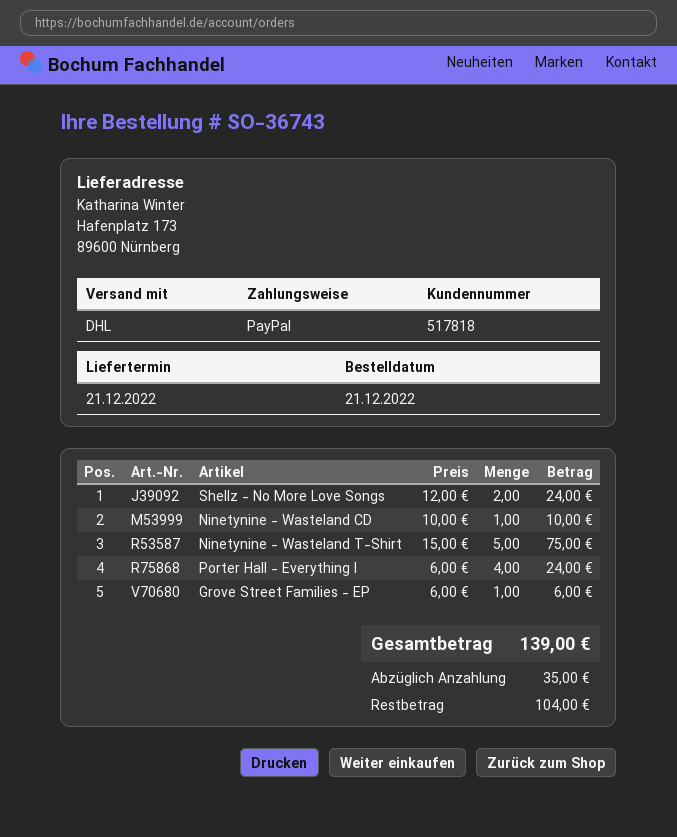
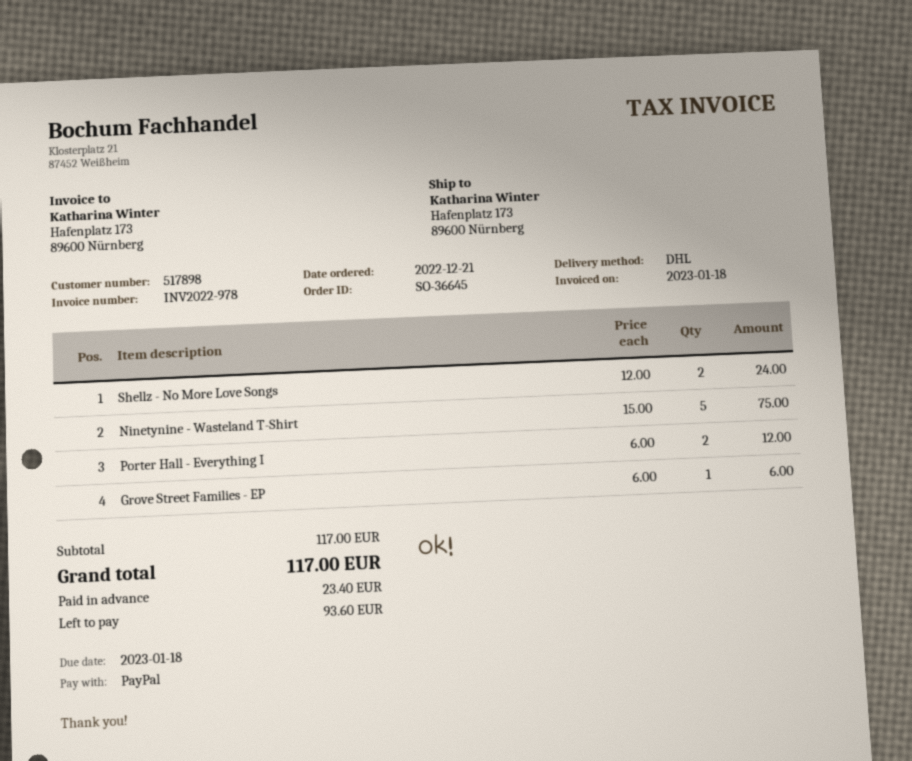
order number: SO-36743 -> SO-36645
customer number: 517818 -> 517898
Ninetynine - Wasteland CD: 1 x 10.00 = 10.00 -> none
Porter Hall - Everything I: 4 x 6.00 = 24.00 -> 2 x 6.00 = 12.00
total: 139.00 -> 117.00
deposit: 35.00 -> 23.40
balance: 104.00 -> 93.60

